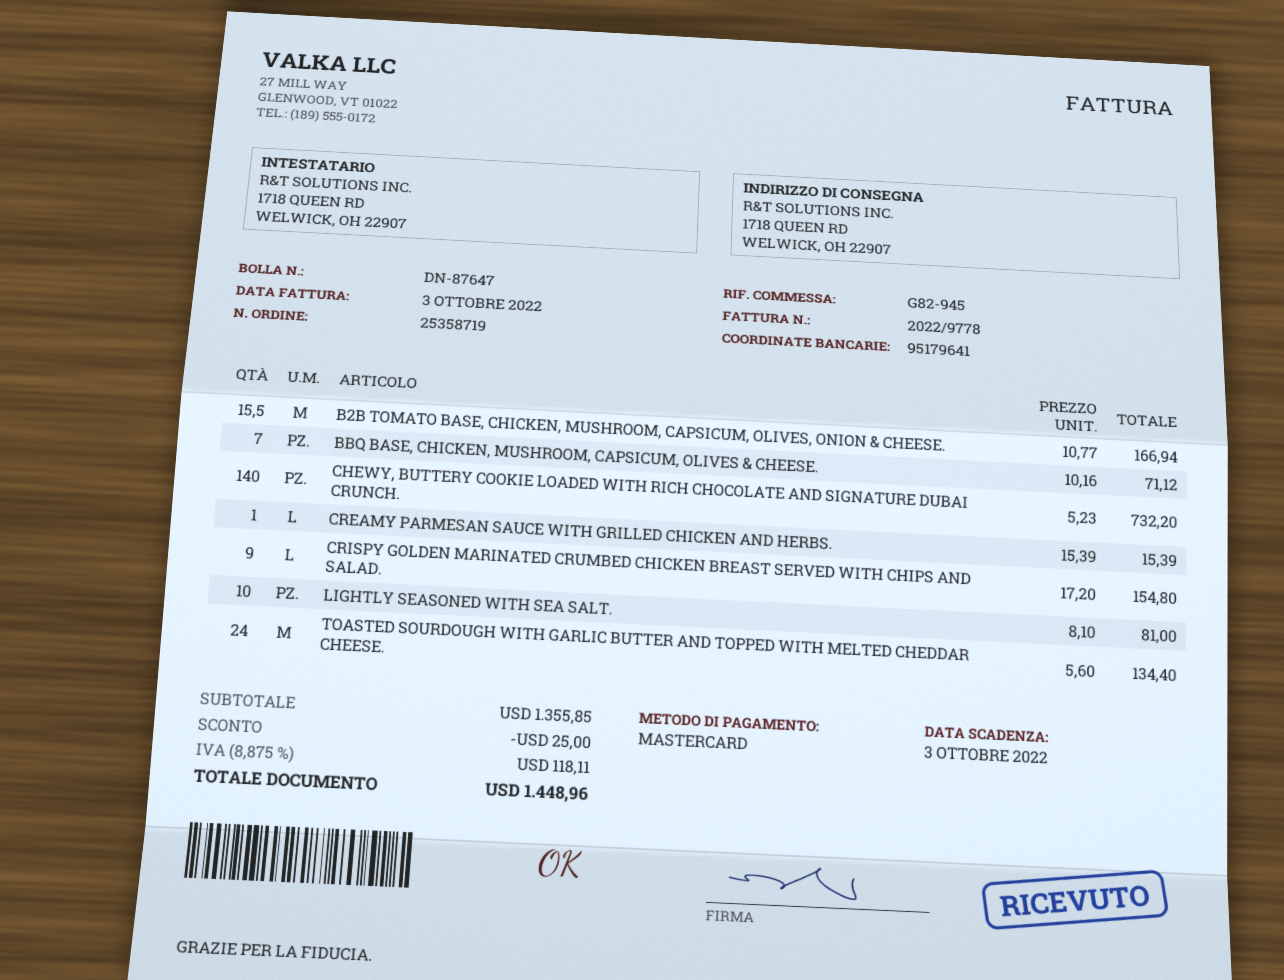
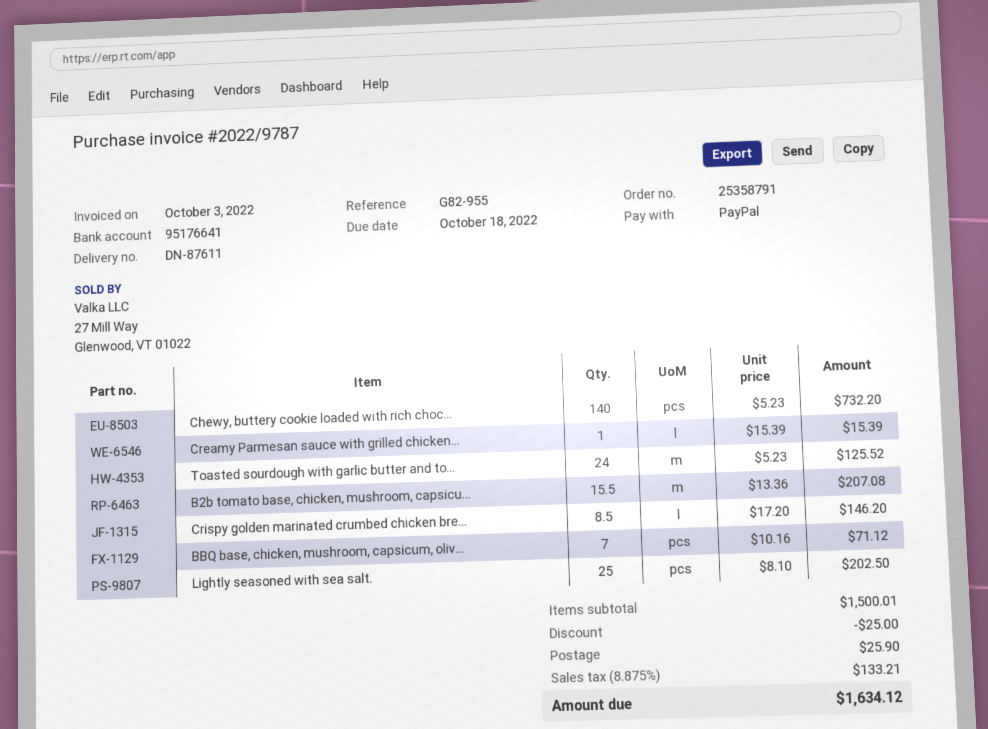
order number: 25358719 -> 25358791
delivery note number: DN-87647 -> DN-87611
invoice number: 2022/9778 -> 2022/9787
due date: 2022-10-03 -> 2022-10-18
reference: G82-945 -> G82-955
payment method: Mastercard -> PayPal
bank account: 95179641 -> 95176641
B2B TOMATO BASE, CHICKEN, MUSHROOM, CAPSICUM, OLIVES, ONION & CHEESE.: 15.5 x 10.77 = 166.94 -> 15.5 x 13.36 = 207.08
CRISPY GOLDEN MARINATED CRUMBED CHICKEN BREAST SERVED WITH CHIPS AND SALAD.: 9 x 17.20 = 154.80 -> 8.5 x 17.20 = 146.20
LIGHTLY SEASONED WITH SEA SALT.: 10 x 8.10 = 81.00 -> 25 x 8.10 = 202.50
TOASTED SOURDOUGH WITH GARLIC BUTTER AND TOPPED WITH MELTED CHEDDAR CHEESE.: 24 x 5.60 = 134.40 -> 24 x 5.23 = 125.52
subtotal: 1355.85 -> 1500.01
shipping: none -> 25.90
tax: 8.875% = 118.11 -> 8.875% = 133.21
total: 1448.96 -> 1634.12

